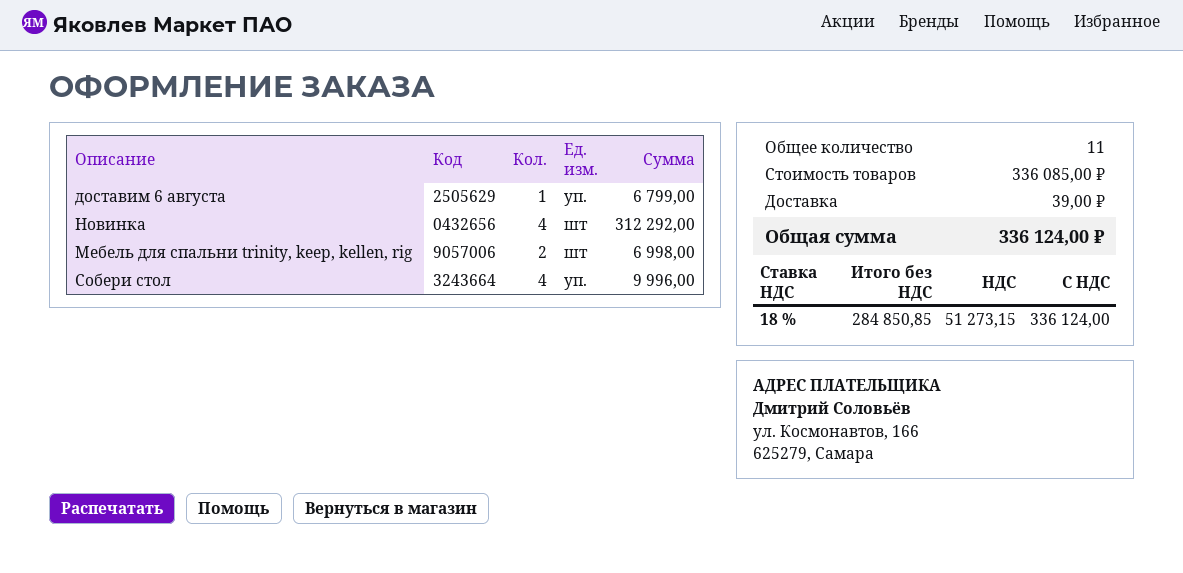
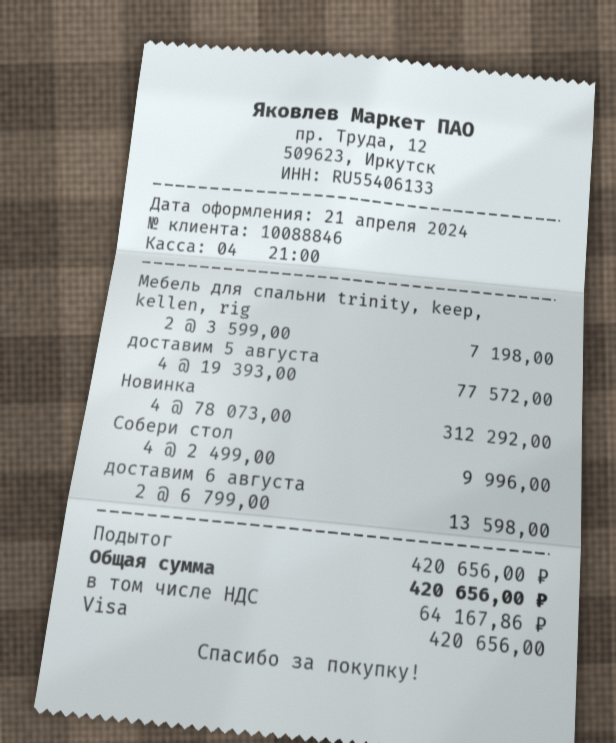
доставим 6 августа: 1 for 6799.00 -> 2 for 13598.00
Мебель для спальни trinity, keep, kellen, rig: 2 for 6998.00 -> 2 for 7198.00
доставим 5 августа: none -> 4 for 77572.00
subtotal: 336085.00 -> 420656.00
shipping: 39.00 -> none
tax: 51273.15 -> 64167.86
total: 336124.00 -> 420656.00

